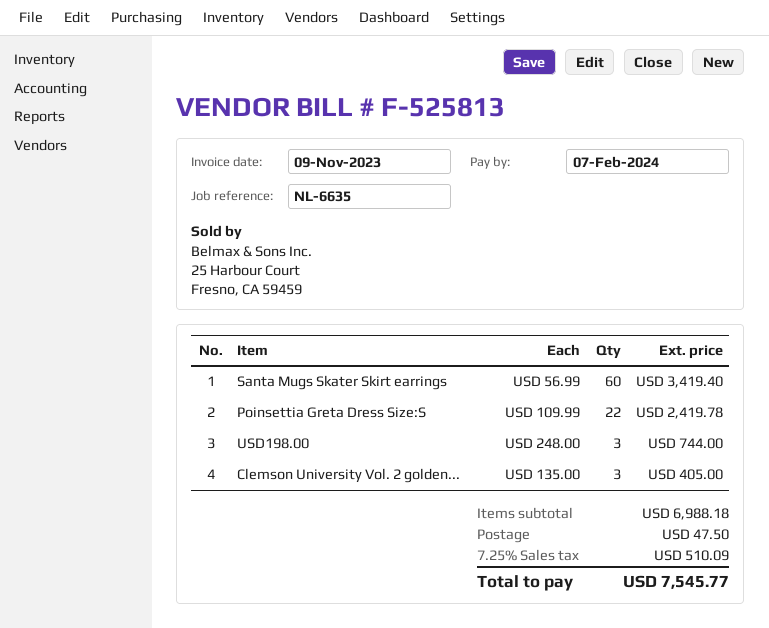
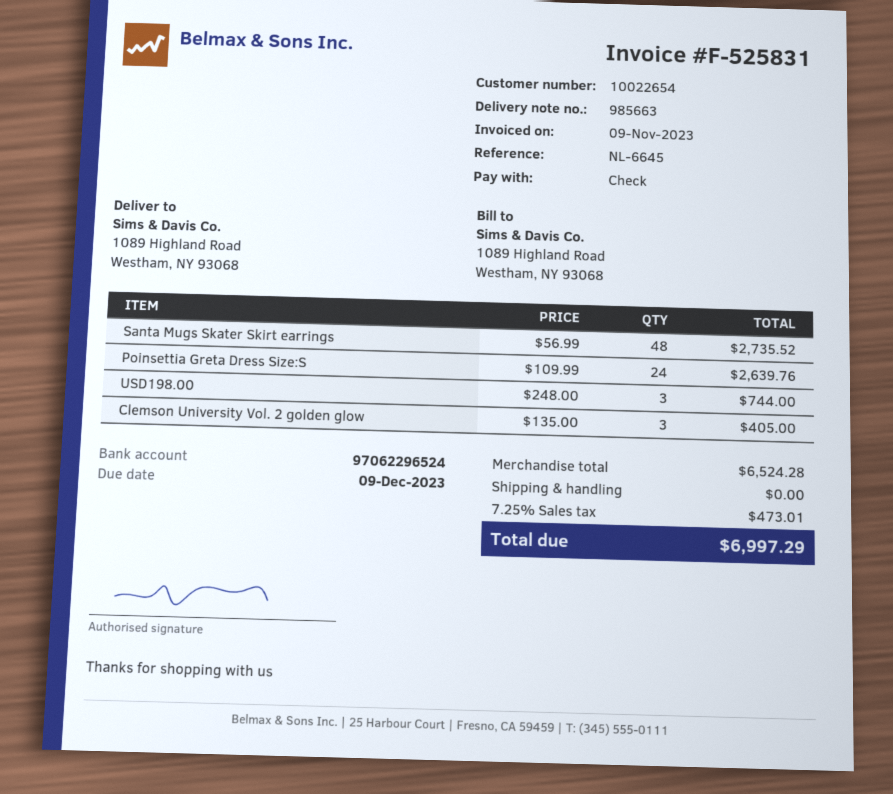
invoice number: F-525813 -> F-525831
due date: 2024-02-07 -> 2023-12-09
reference: NL-6635 -> NL-6645
Santa Mugs Skater Skirt earrings: 60 x 56.99 = 3419.40 -> 48 x 56.99 = 2735.52
Poinsettia Greta Dress Size:S: 22 x 109.99 = 2419.78 -> 24 x 109.99 = 2639.76
subtotal: 6988.18 -> 6524.28
shipping: 47.50 -> 0.00
tax: 7.25% = 510.09 -> 7.25% = 473.01
total: 7545.77 -> 6997.29

